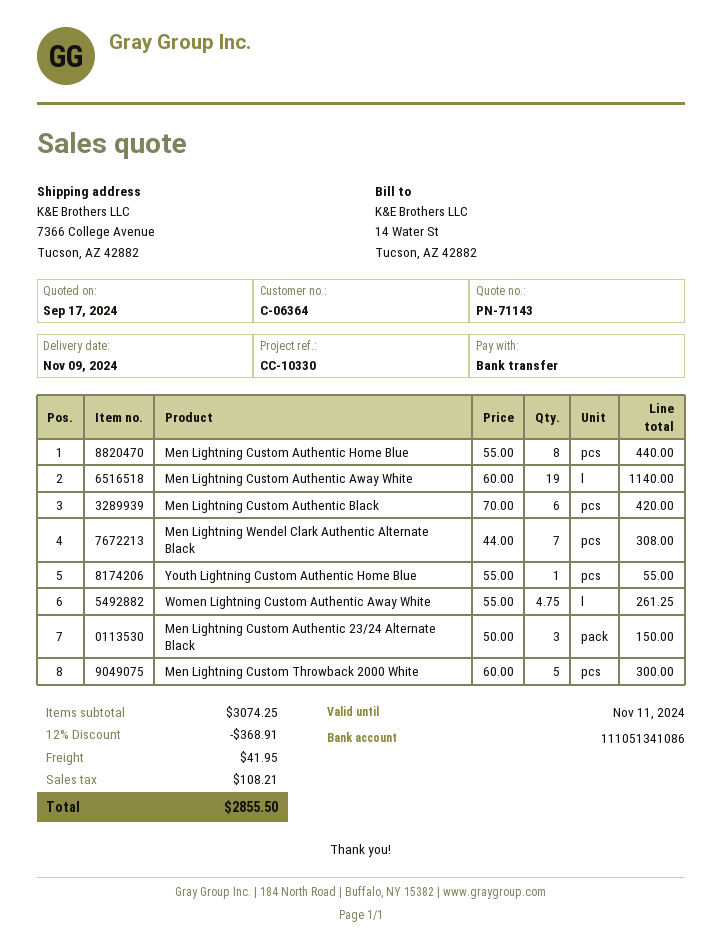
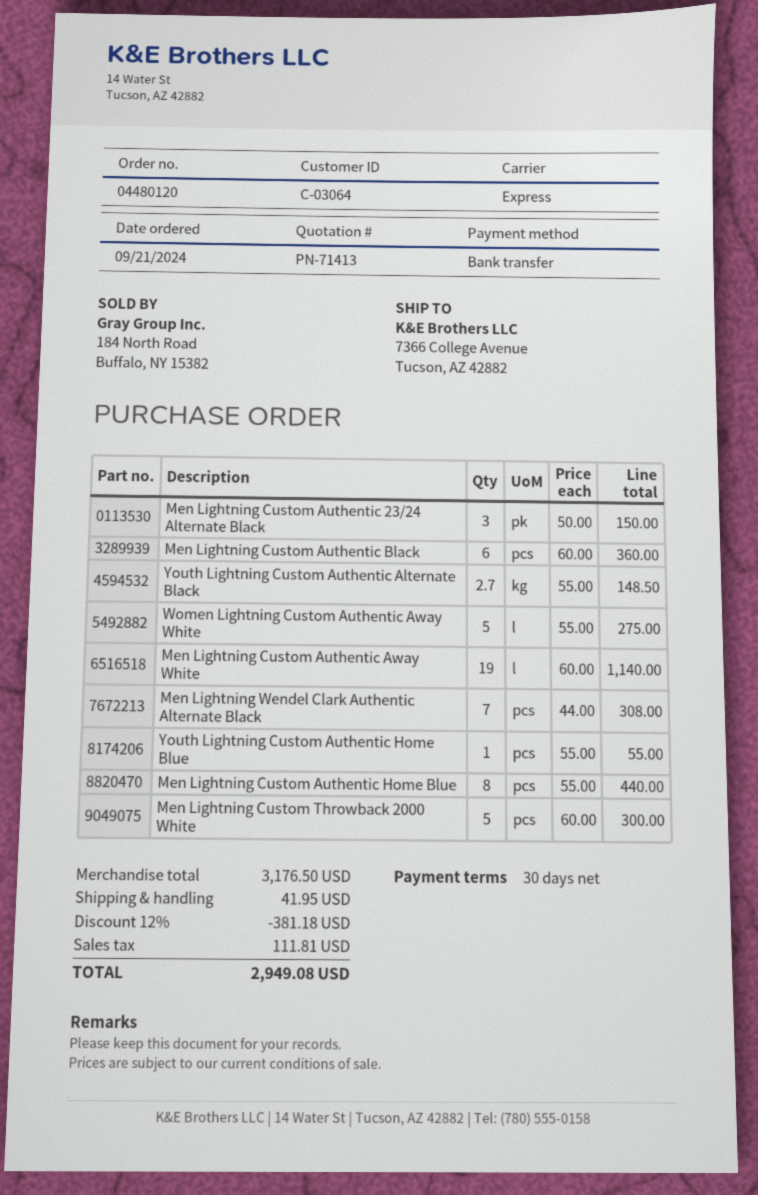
quote number: PN-71143 -> PN-71413
customer number: C-06364 -> C-03064
Men Lightning Custom Authentic Black: 6 x 70.00 = 420.00 -> 6 x 60.00 = 360.00
Women Lightning Custom Authentic Away White: 4.75 x 55.00 = 261.25 -> 5 x 55.00 = 275.00
Youth Lightning Custom Authentic Alternate Black: none -> 2.7 x 55.00 = 148.50
subtotal: 3074.25 -> 3176.50
discount: 12% = 368.91 -> 12% = 381.18
tax: 108.21 -> 111.81
total: 2855.50 -> 2949.08

